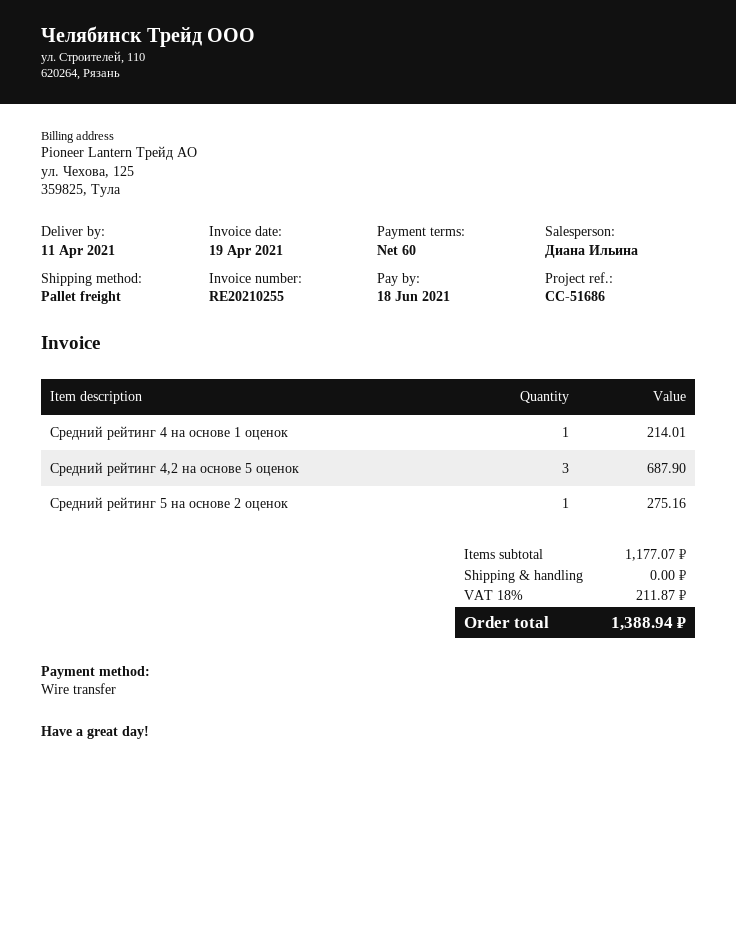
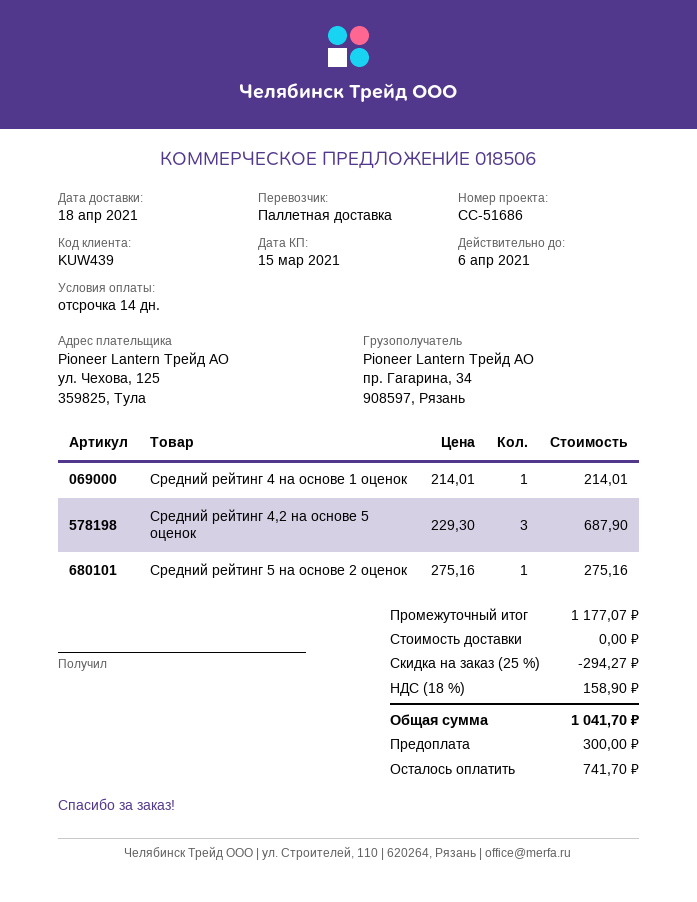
delivery date: 2021-04-11 -> 2021-04-18
payment terms: 60 days -> 14 days
discount: none -> 25% = 294.27
tax: 18% = 211.87 -> 18% = 158.90
total: 1388.94 -> 1041.70

